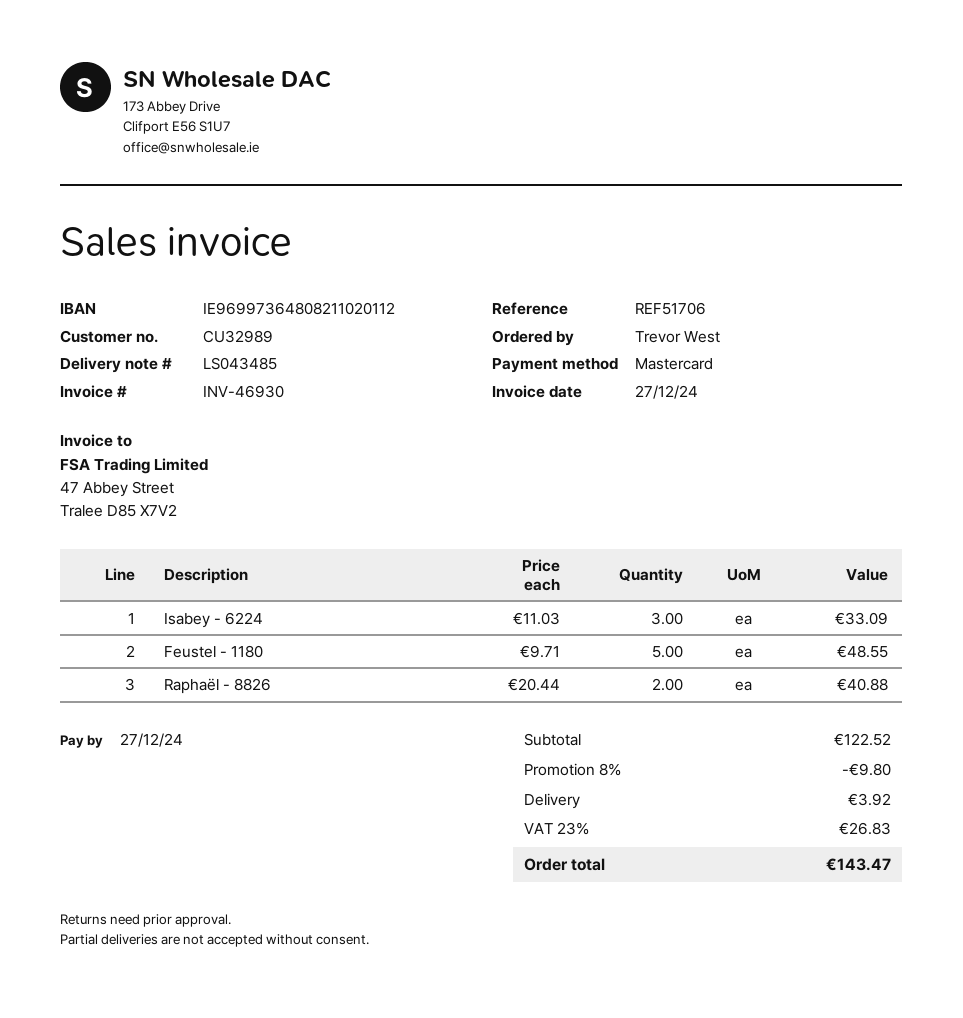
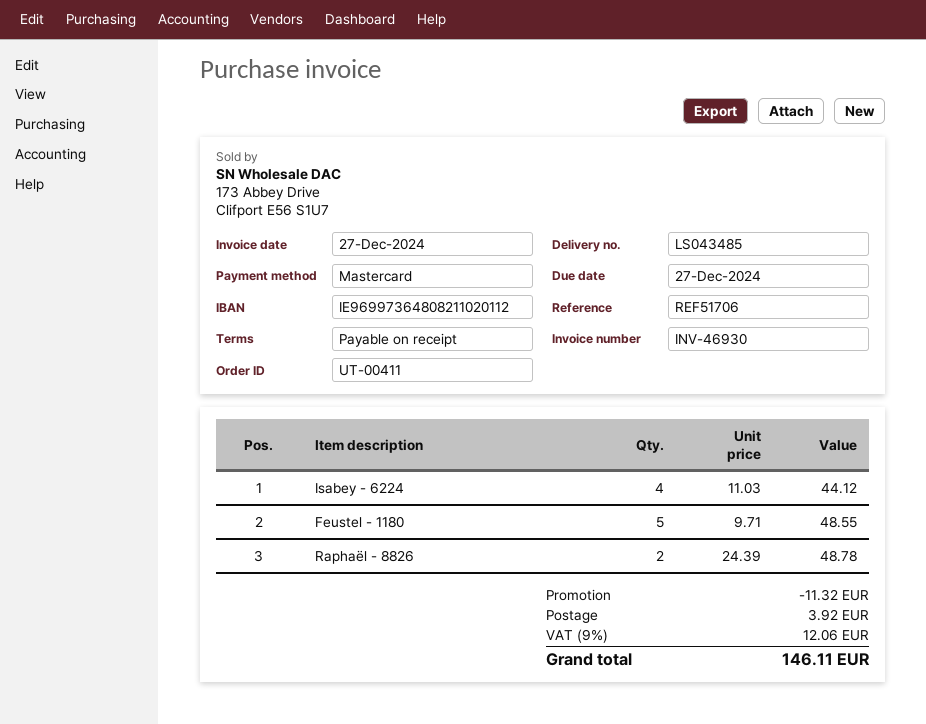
Isabey - 6224: 3 x 11.03 = 33.09 -> 4 x 11.03 = 44.12
Raphaël - 8826: 2 x 20.44 = 40.88 -> 2 x 24.39 = 48.78
discount: 9.80 -> 11.32
tax: 23% = 26.83 -> 9% = 12.06
total: 143.47 -> 146.11

